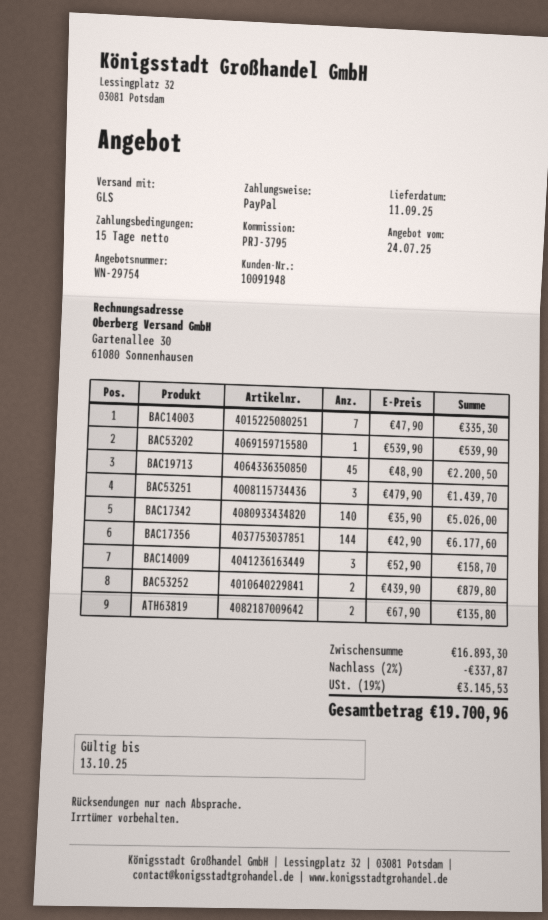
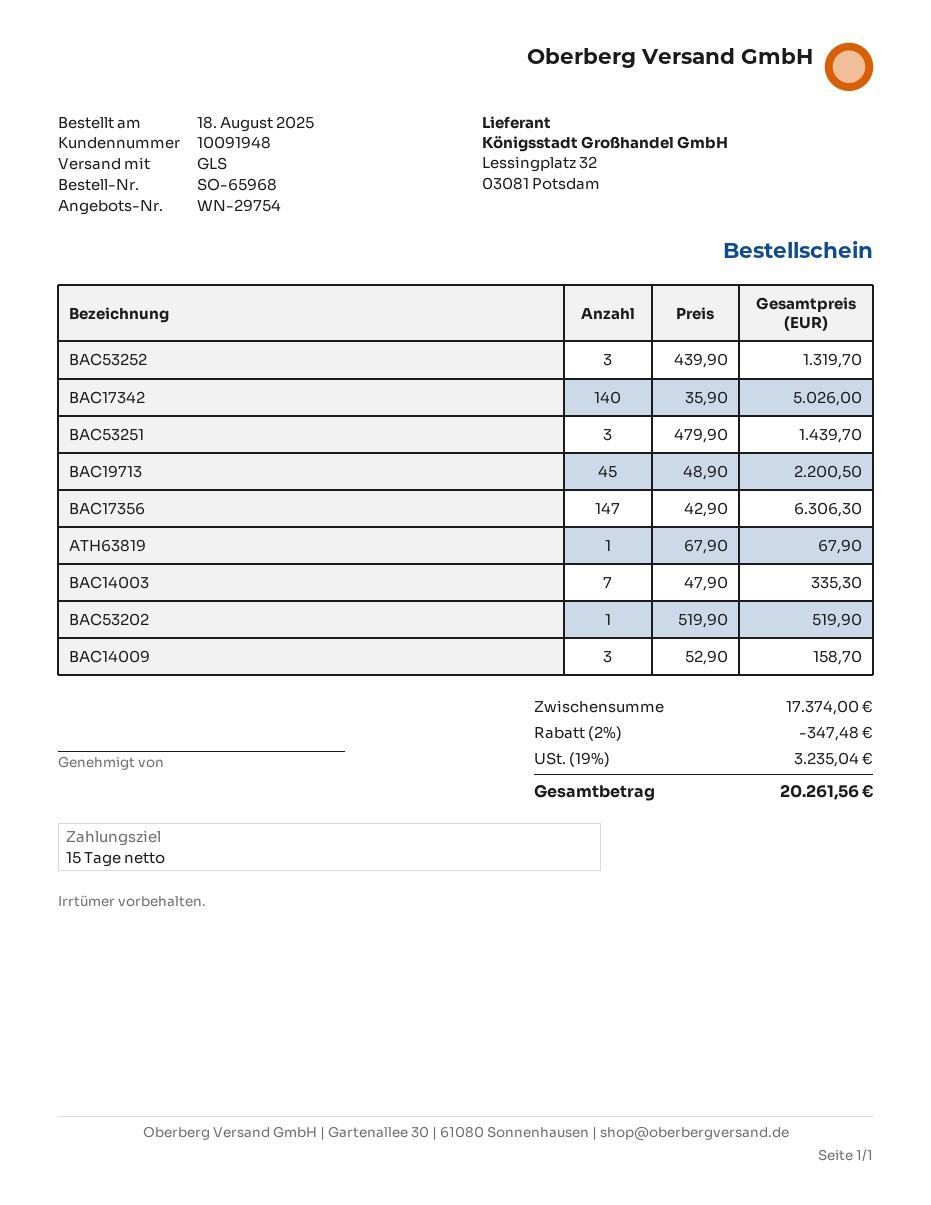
BAC53202: 1 x 539.90 = 539.90 -> 1 x 519.90 = 519.90
BAC17356: 144 x 42.90 = 6177.60 -> 147 x 42.90 = 6306.30
BAC53252: 2 x 439.90 = 879.80 -> 3 x 439.90 = 1319.70
ATH63819: 2 x 67.90 = 135.80 -> 1 x 67.90 = 67.90
subtotal: 16893.30 -> 17374.00
discount: 2% = 337.87 -> 2% = 347.48
tax: 19% = 3145.53 -> 19% = 3235.04
total: 19700.96 -> 20261.56

